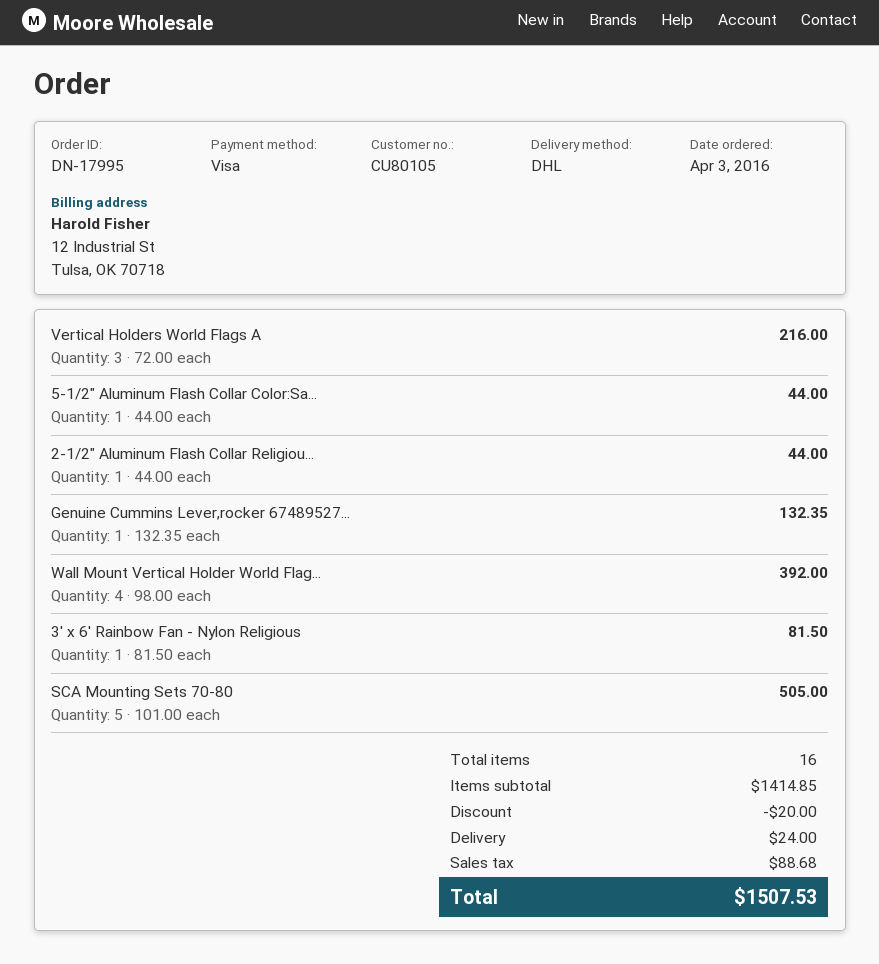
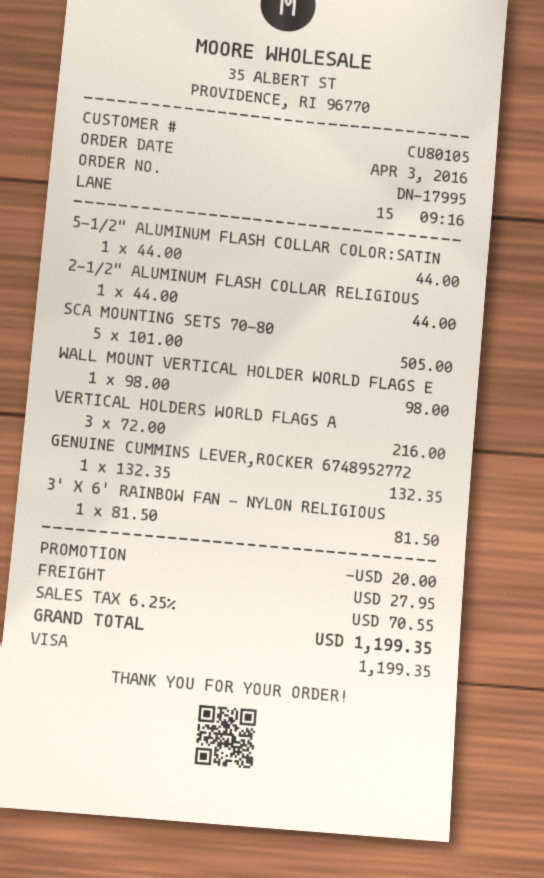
Wall Mount Vertical Holder World Flag...: 4 x 98.00 = 392.00 -> 1 x 98.00 = 98.00
shipping: 24.00 -> 27.95
tax: 88.68 -> 70.55
total: 1507.53 -> 1199.35

